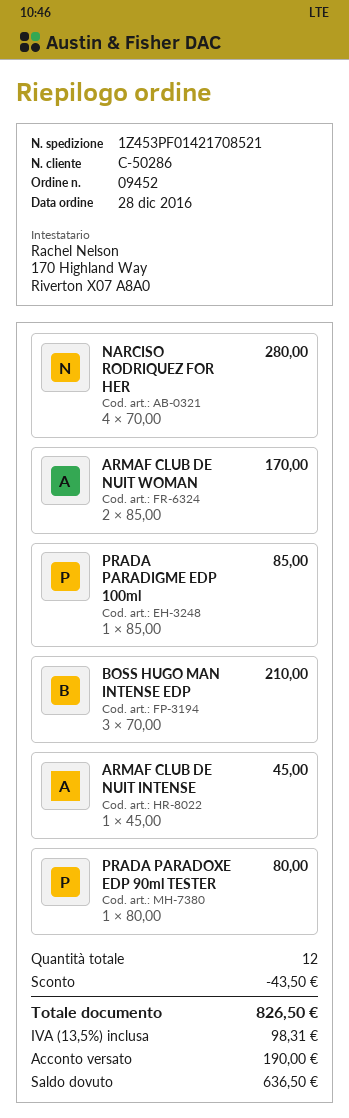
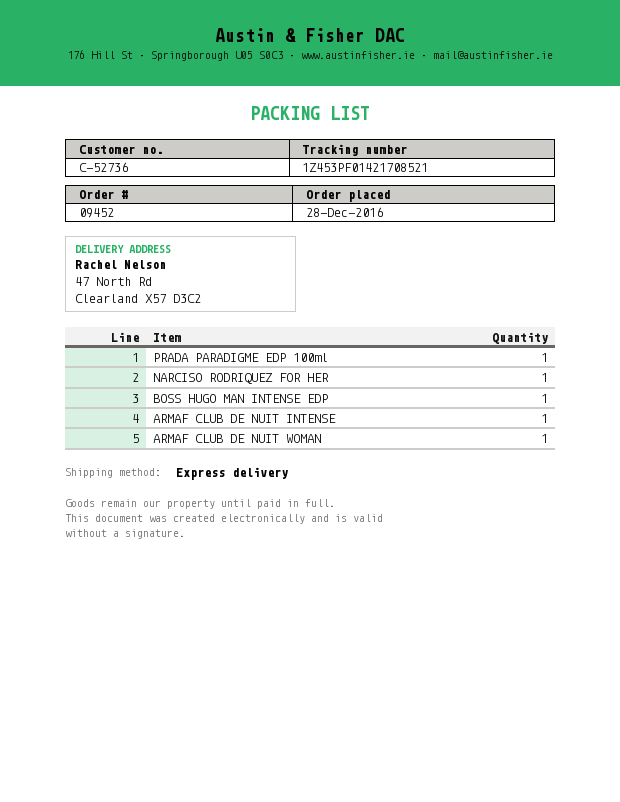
customer number: C-50286 -> C-52736
NARCISO RODRIQUEZ FOR HER: 4 -> 1
ARMAF CLUB DE NUIT WOMAN: 2 -> 1
BOSS HUGO MAN INTENSE EDP: 3 -> 1
PRADA PARADOXE EDP 90ml TESTER: 1 -> none

